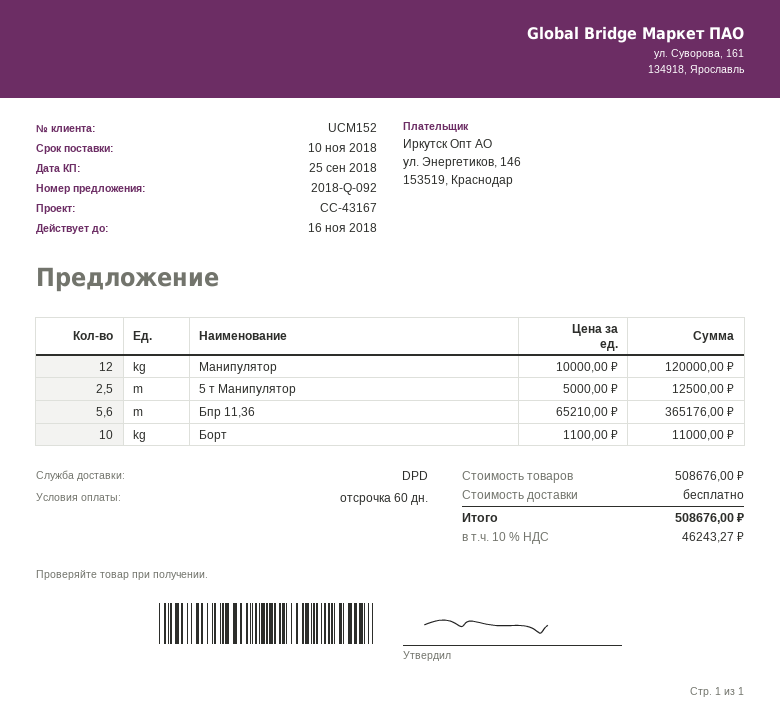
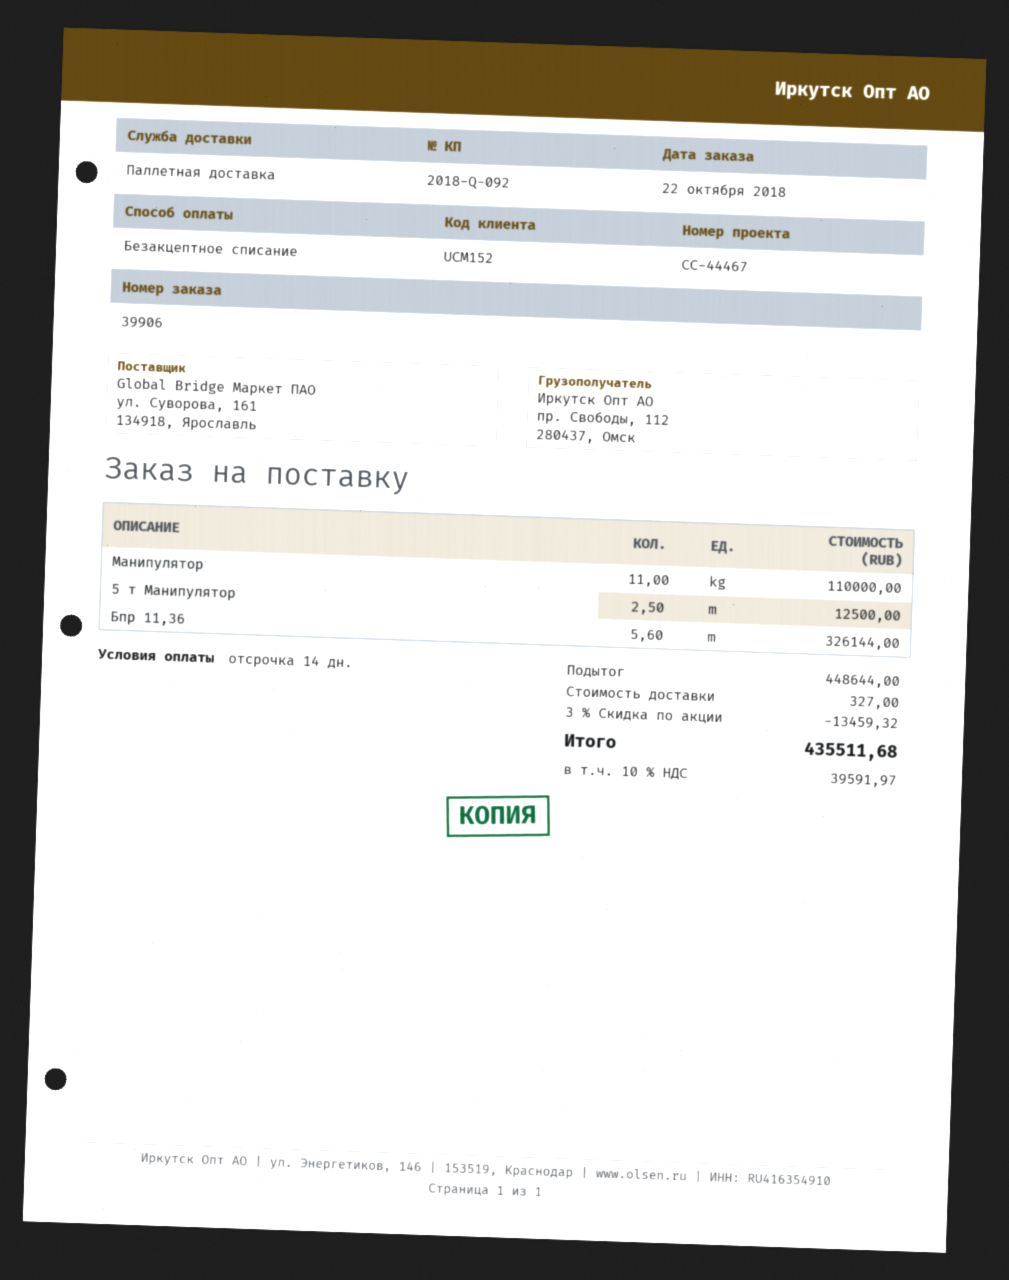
payment terms: 60 days -> 14 days
reference: CC-43167 -> CC-44467
shipping method: DPD -> pallet freight
Манипулятор: 12 for 120000.00 -> 11 for 110000.00
Бпр 11,36: 5.6 for 365176.00 -> 5.6 for 326144.00
Борт: 10 for 11000.00 -> none
subtotal: 508676.00 -> 448644.00
discount: none -> 3% = 13459.32
shipping: 0.00 -> 327.00
tax: 10% = 46243.27 -> 10% = 39591.97
total: 508676.00 -> 435511.68

